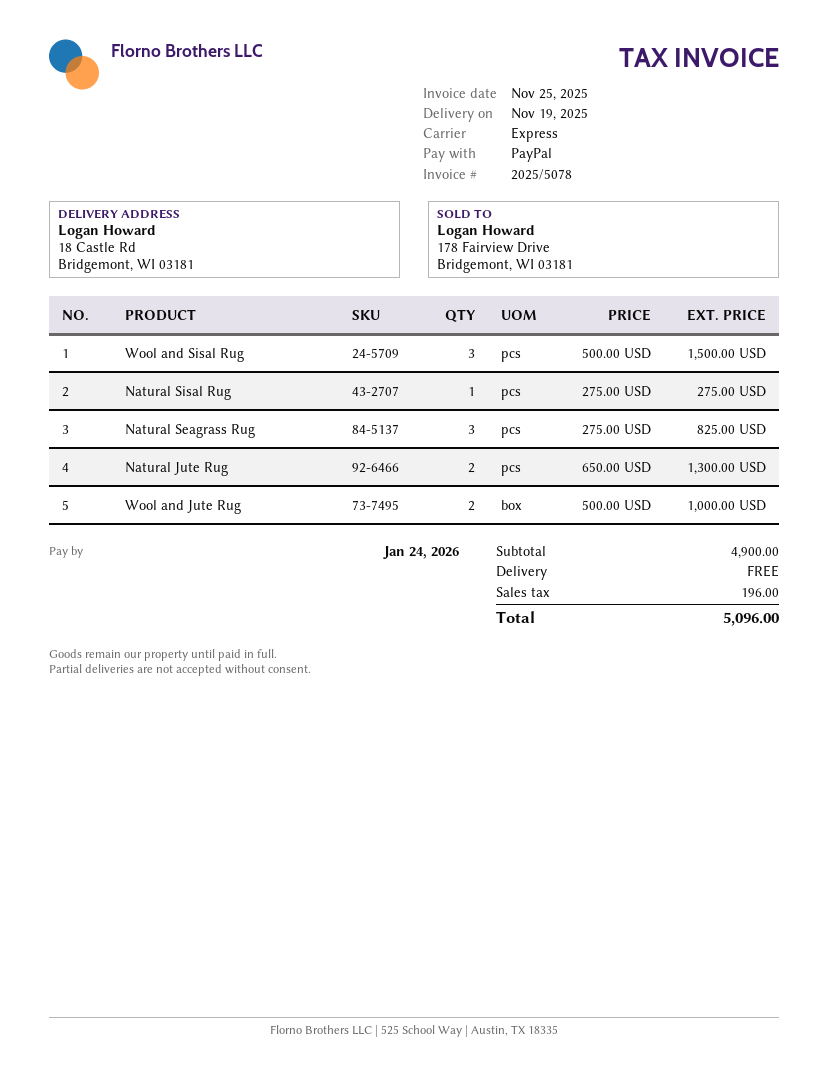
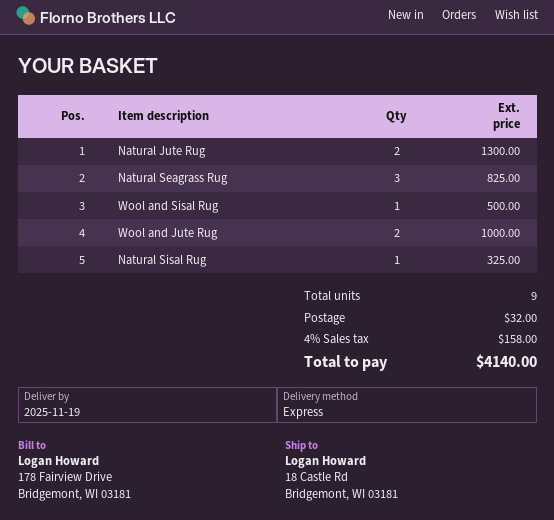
Wool and Sisal Rug: 3 for 1500.00 -> 1 for 500.00
Natural Sisal Rug: 1 for 275.00 -> 1 for 325.00
shipping: 0.00 -> 32.00
tax: 196.00 -> 158.00
total: 5096.00 -> 4140.00

